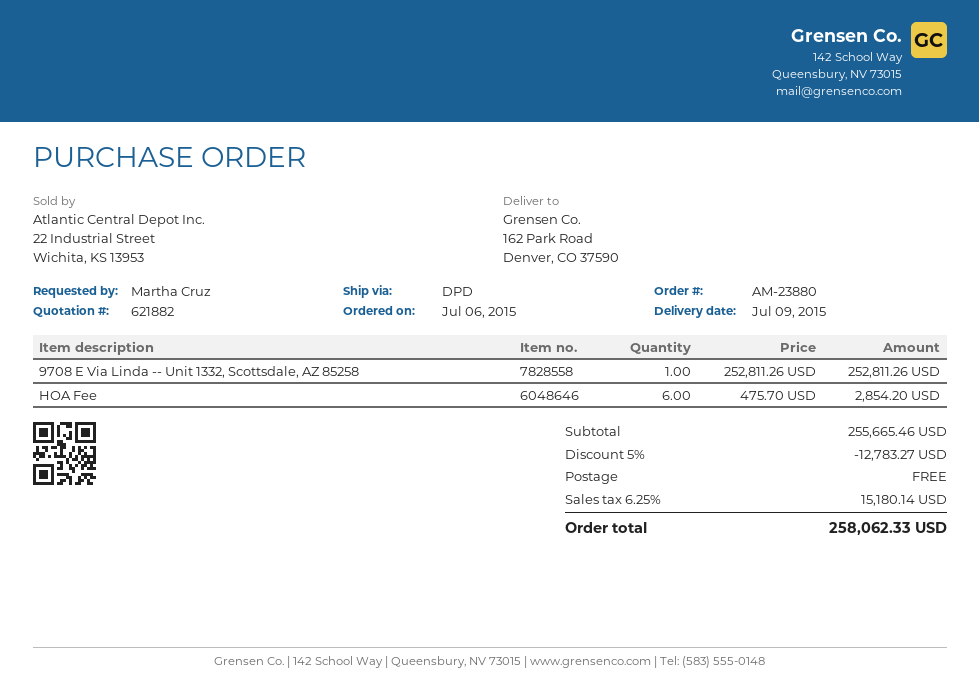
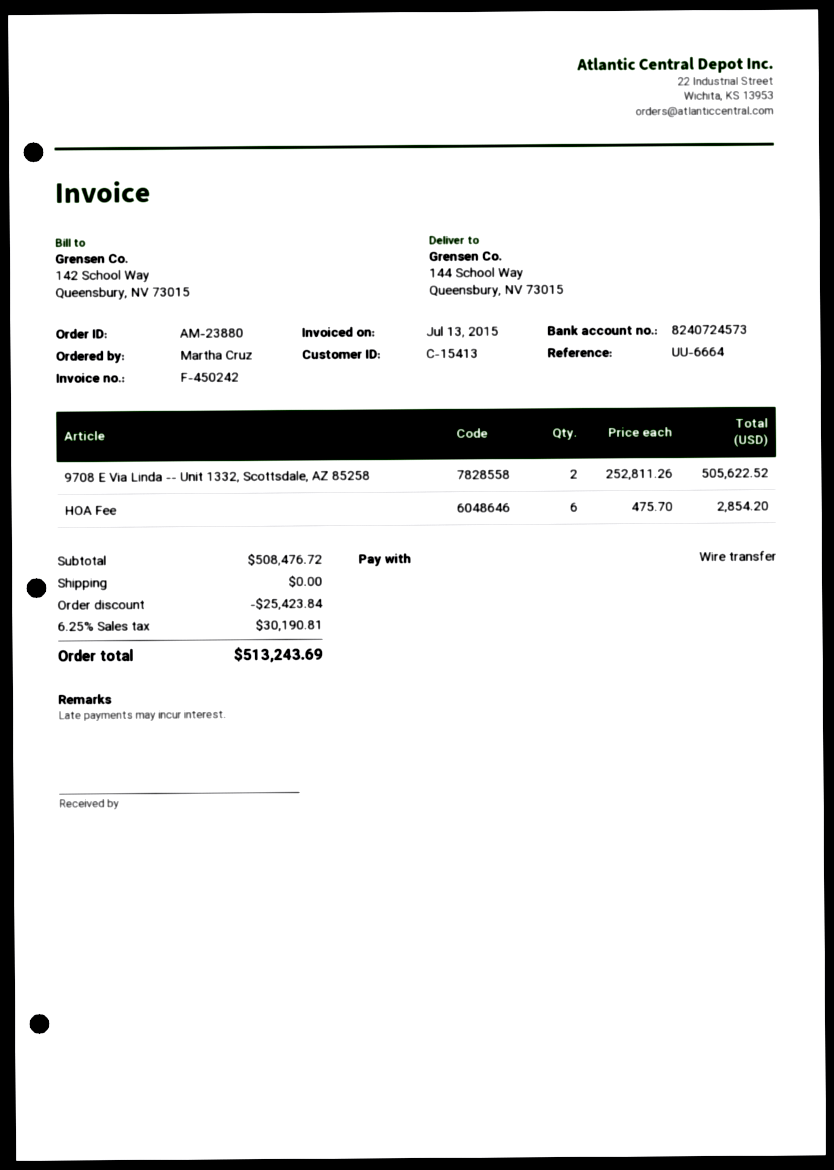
ship to: 162 Park Road, Denver, CO 37590 -> 144 School Way, Queensbury, NV 73015
9708 E Via Linda -- Unit 1332, Scottsdale, AZ 85258: 1 x 252811.26 = 252811.26 -> 2 x 252811.26 = 505622.52
subtotal: 255665.46 -> 508476.72
discount: 12783.27 -> 25423.84
tax: 6.25% = 15180.14 -> 6.25% = 30190.81
total: 258062.33 -> 513243.69

